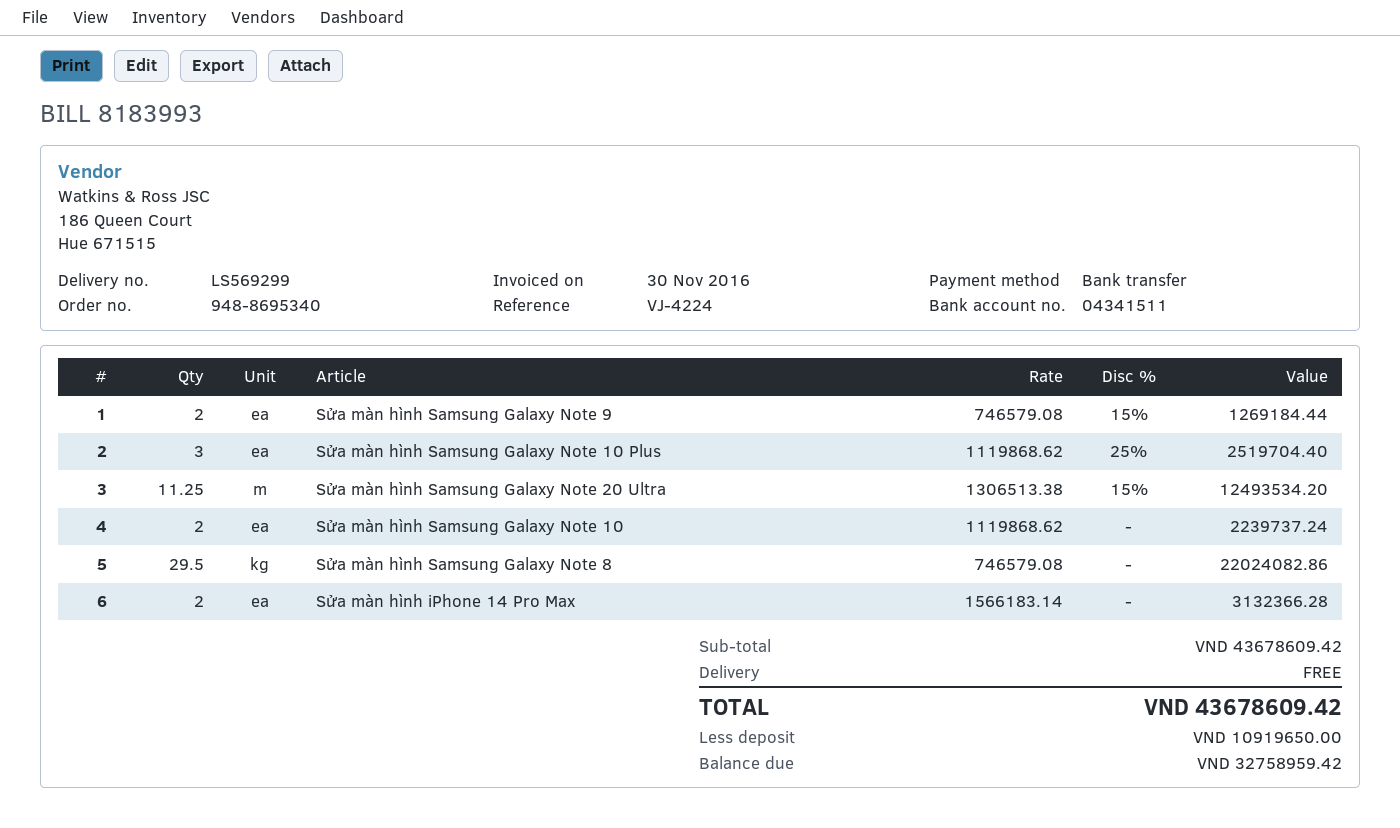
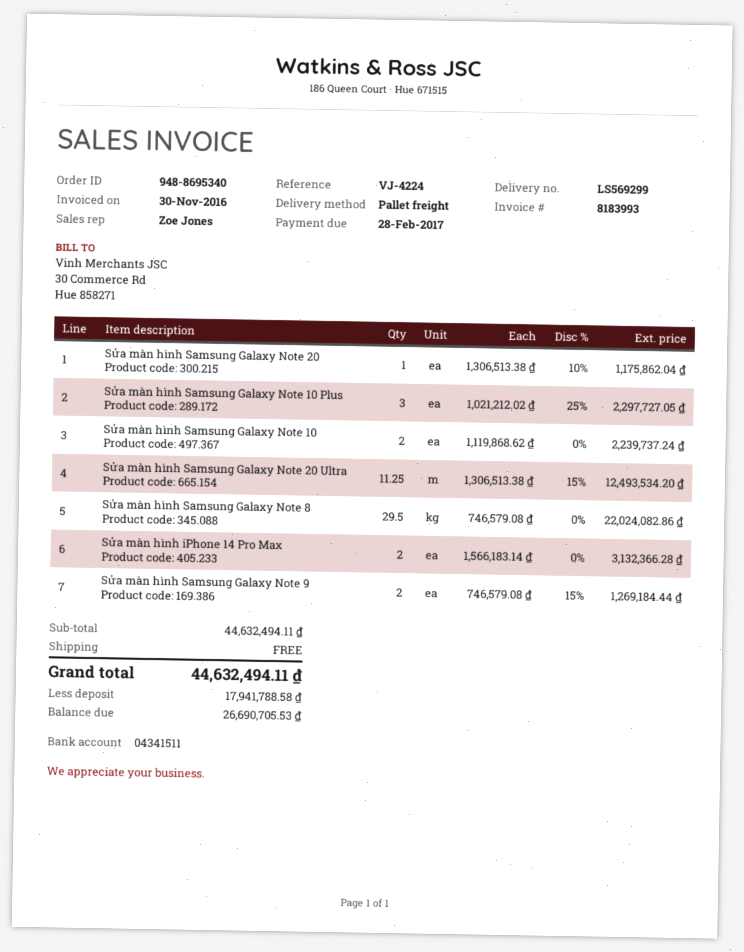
Sửa màn hình Samsung Galaxy Note 10 Plus: 3 x 1119868.62 - 25% = 2519704.40 -> 3 x 1021212.02 - 25% = 2297727.05
Sửa màn hình Samsung Galaxy Note 20: none -> 1 x 1306513.38 - 10% = 1175862.04
subtotal: 43678609.42 -> 44632494.11
total: 43678609.42 -> 44632494.11
deposit: 10919650.00 -> 17941788.58
balance: 32758959.42 -> 26690705.53

